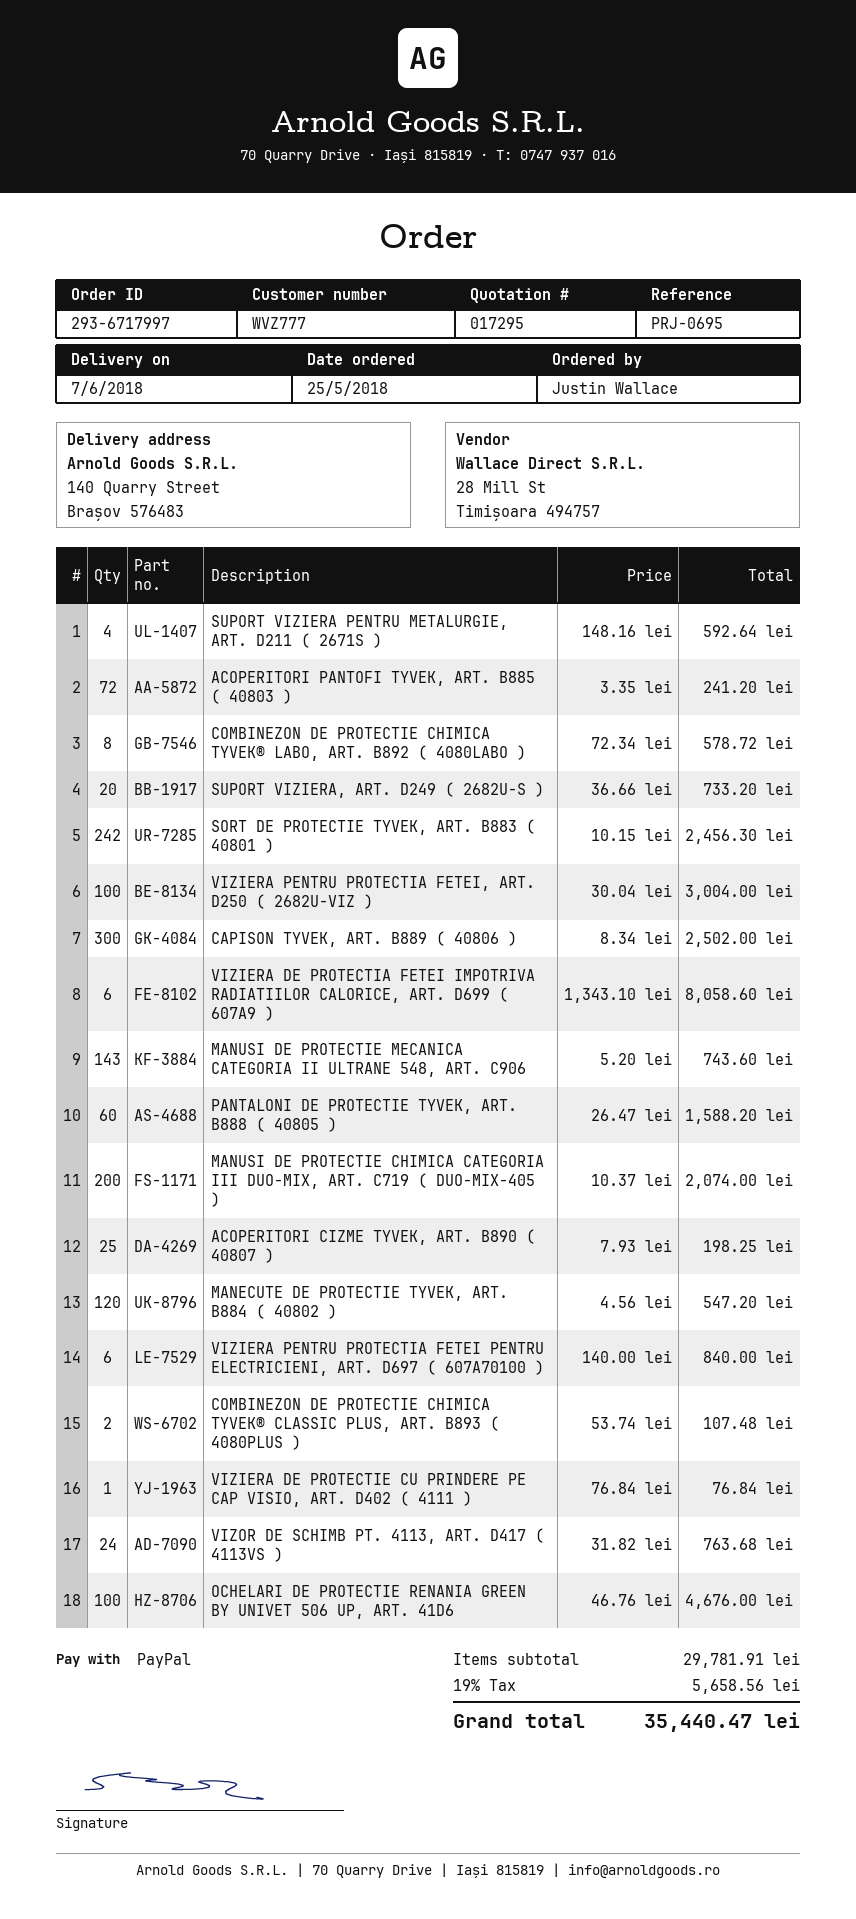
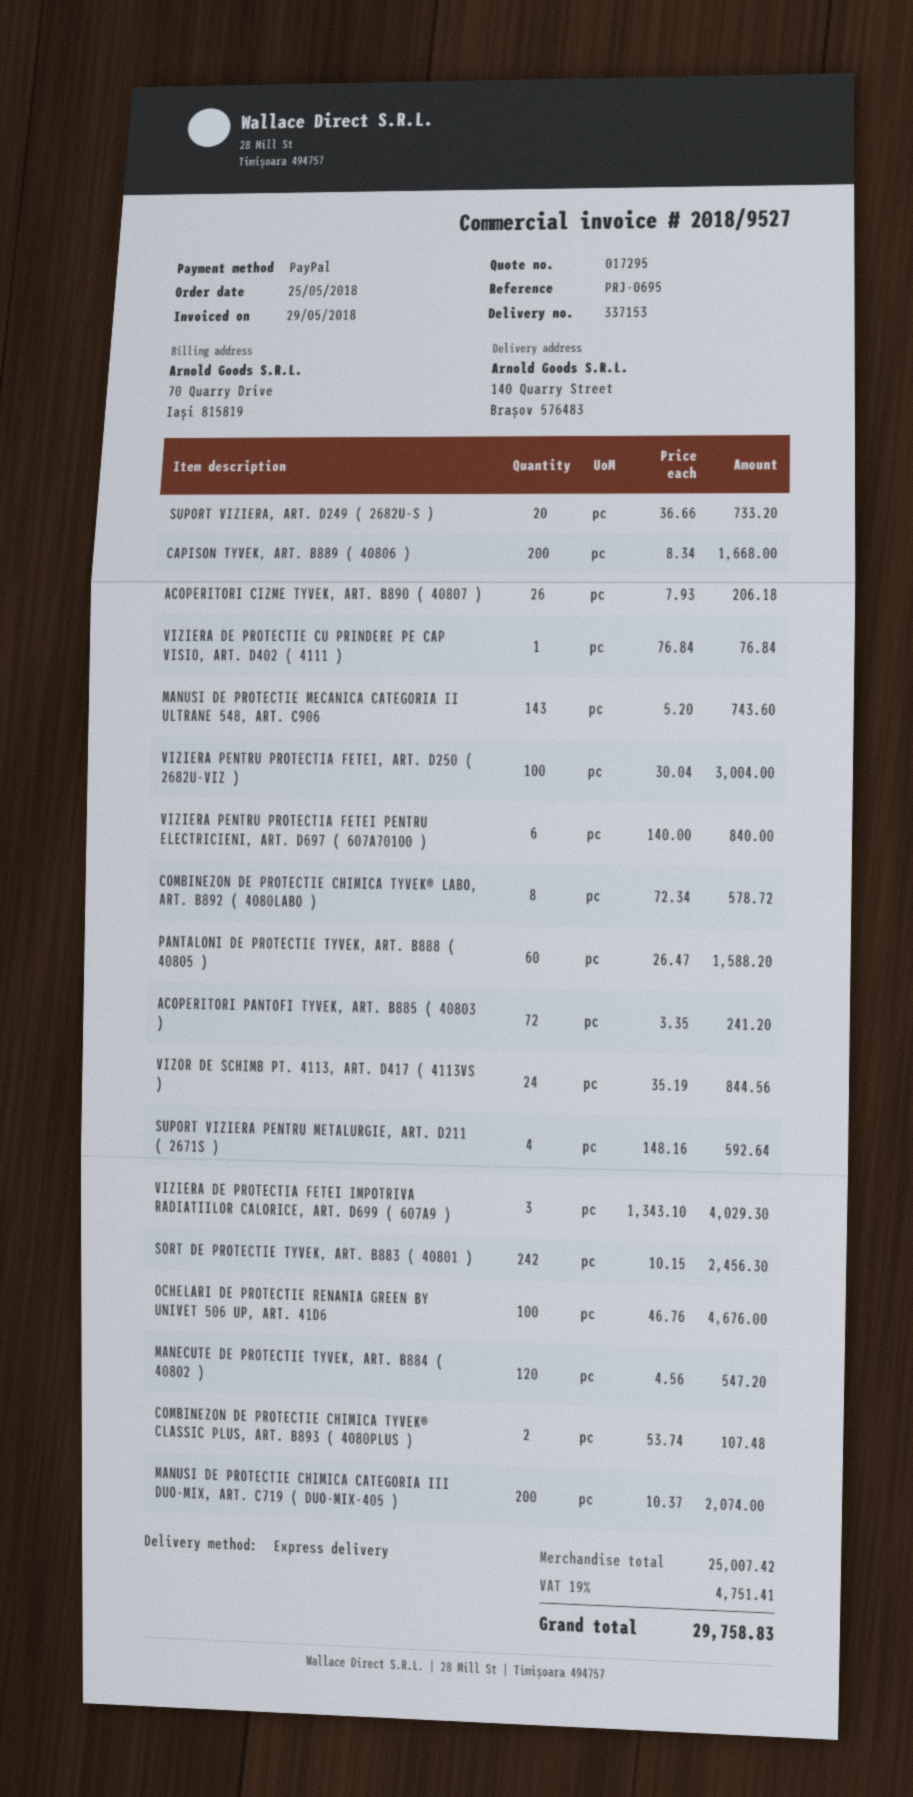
CAPISON TYVEK, ART. B889 ( 40806 ): 300 x 8.34 = 2502.00 -> 200 x 8.34 = 1668.00
VIZIERA DE PROTECTIA FETEI IMPOTRIVA RADIATIILOR CALORICE, ART. D699 ( 607A9 ): 6 x 1343.10 = 8058.60 -> 3 x 1343.10 = 4029.30
ACOPERITORI CIZME TYVEK, ART. B890 ( 40807 ): 25 x 7.93 = 198.25 -> 26 x 7.93 = 206.18
VIZOR DE SCHIMB PT. 4113, ART. D417 ( 4113VS ): 24 x 31.82 = 763.68 -> 24 x 35.19 = 844.56
subtotal: 29781.91 -> 25007.42
tax: 19% = 5658.56 -> 19% = 4751.41
total: 35440.47 -> 29758.83

